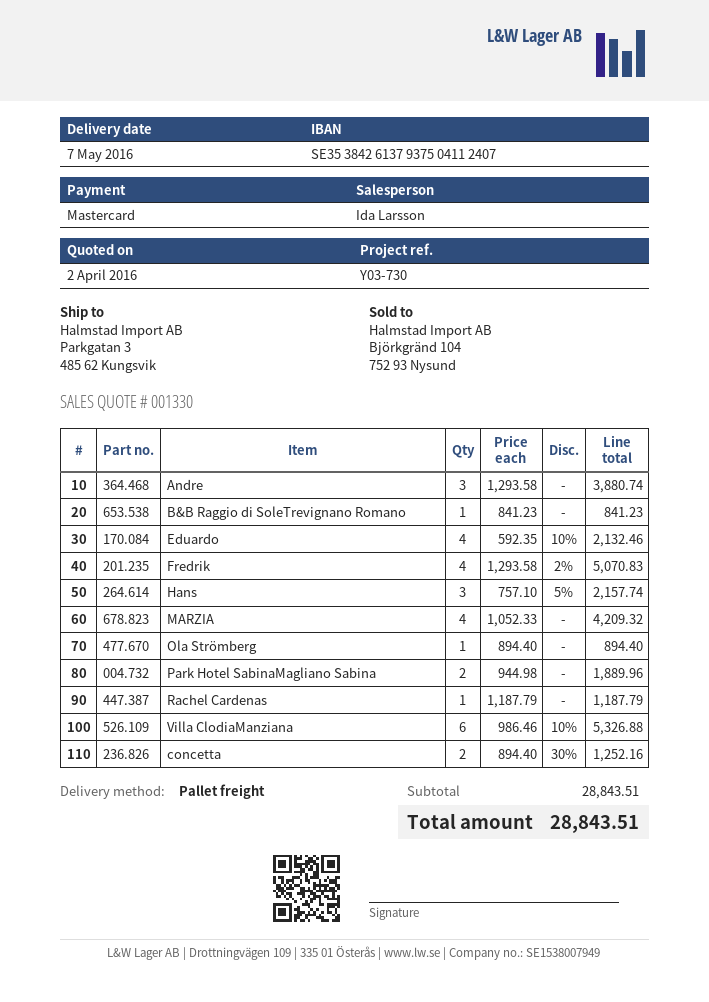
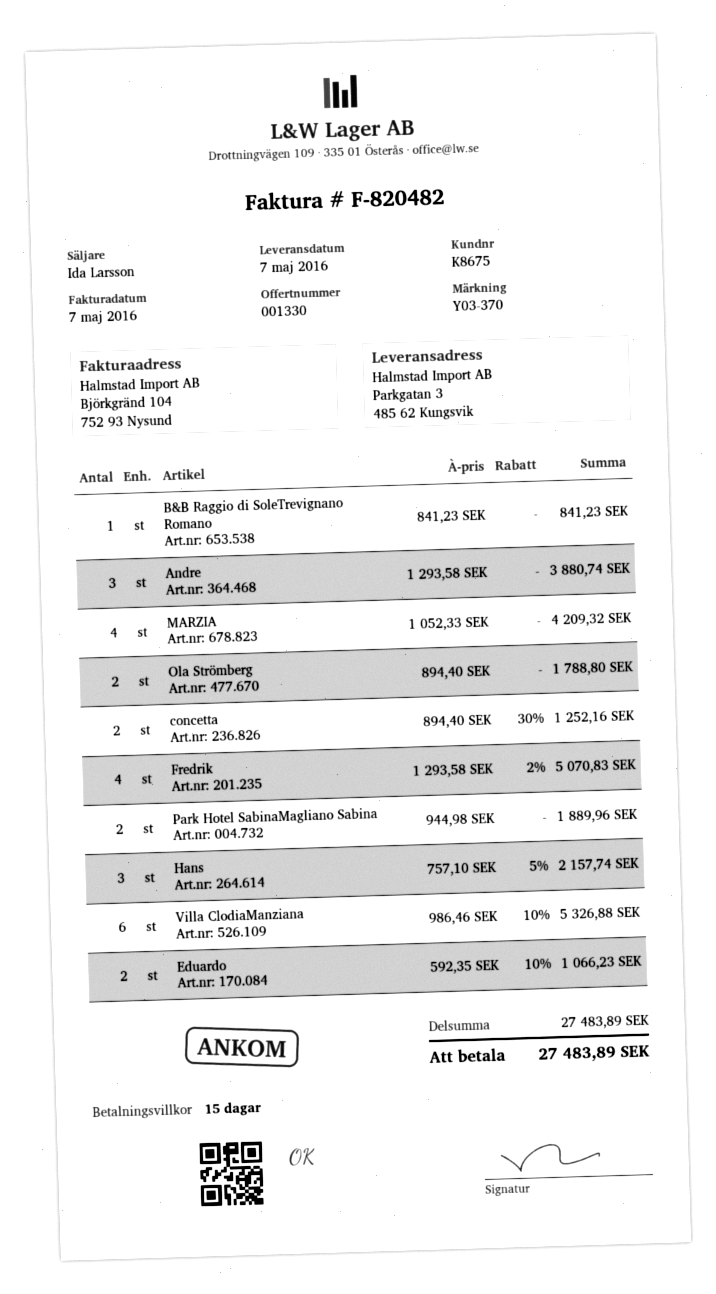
reference: Y03-730 -> Y03-370
Eduardo: 4 x 592.35 - 10% = 2132.46 -> 2 x 592.35 - 10% = 1066.23
Ola Strömberg: 1 x 894.40 = 894.40 -> 2 x 894.40 = 1788.80
Rachel Cardenas: 1 x 1187.79 = 1187.79 -> none
subtotal: 28843.51 -> 27483.89
total: 28843.51 -> 27483.89

